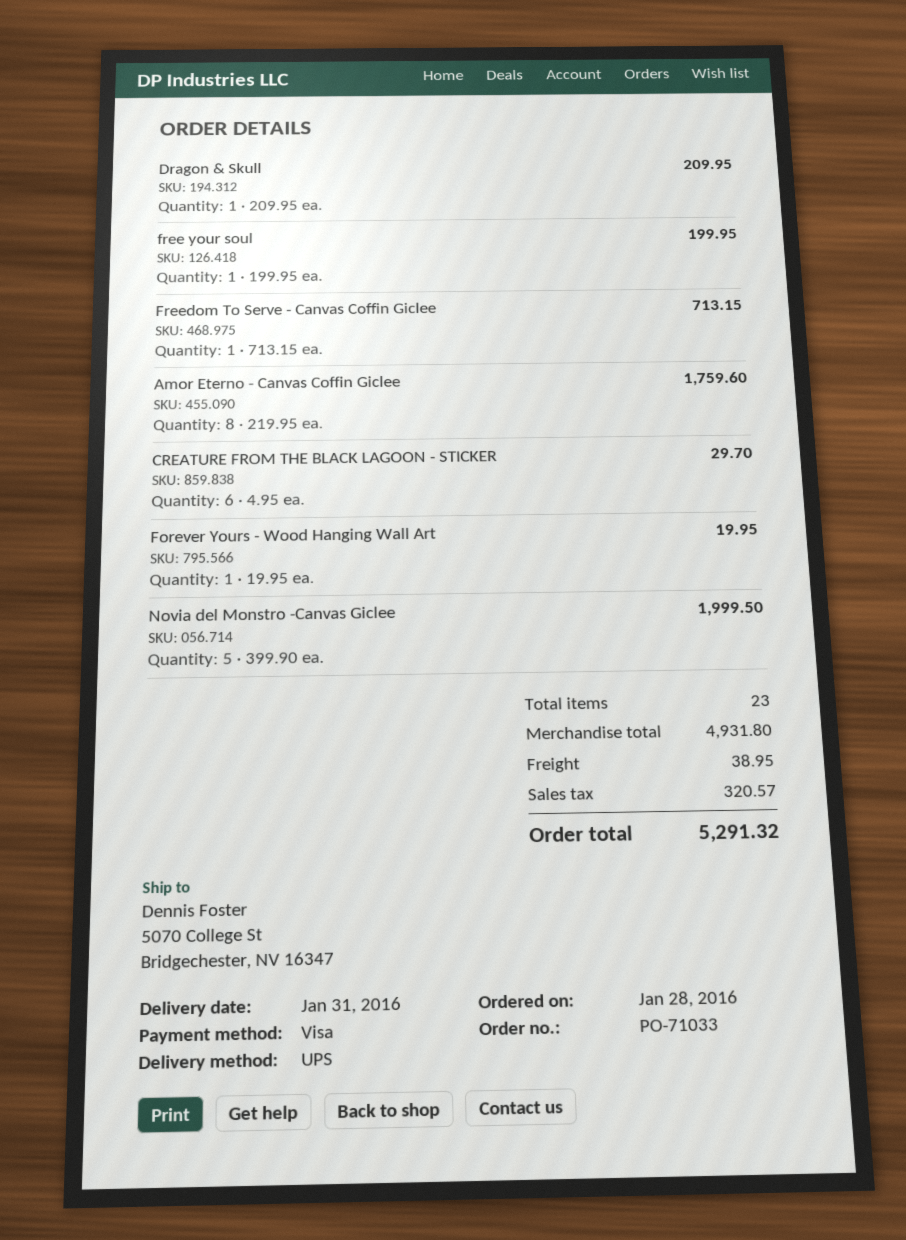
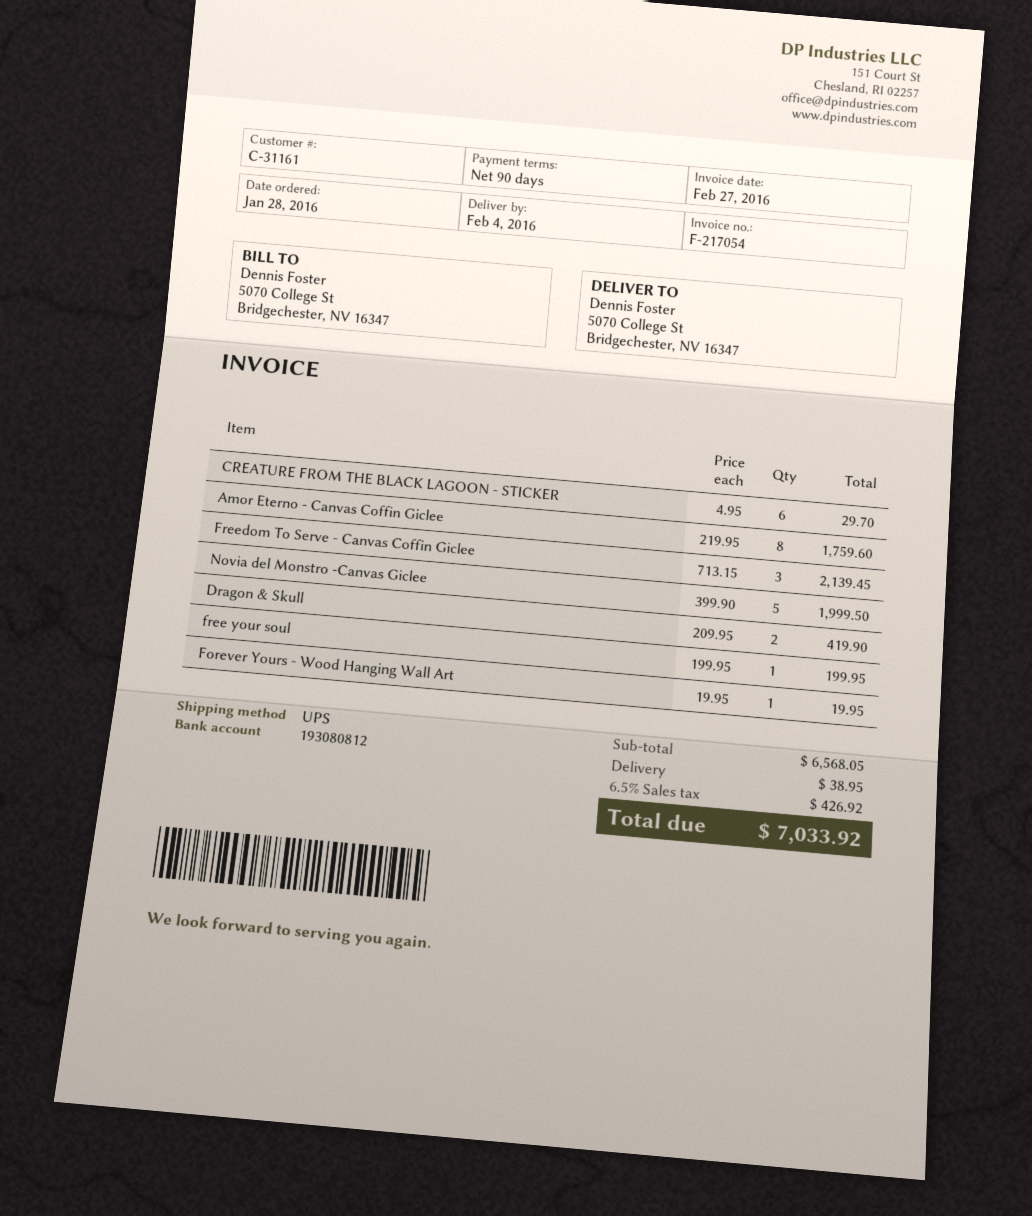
delivery date: 2016-01-31 -> 2016-02-04
Dragon & Skull: 1 x 209.95 = 209.95 -> 2 x 209.95 = 419.90
Freedom To Serve - Canvas Coffin Giclee: 1 x 713.15 = 713.15 -> 3 x 713.15 = 2139.45
subtotal: 4931.80 -> 6568.05
tax: 320.57 -> 426.92
total: 5291.32 -> 7033.92

